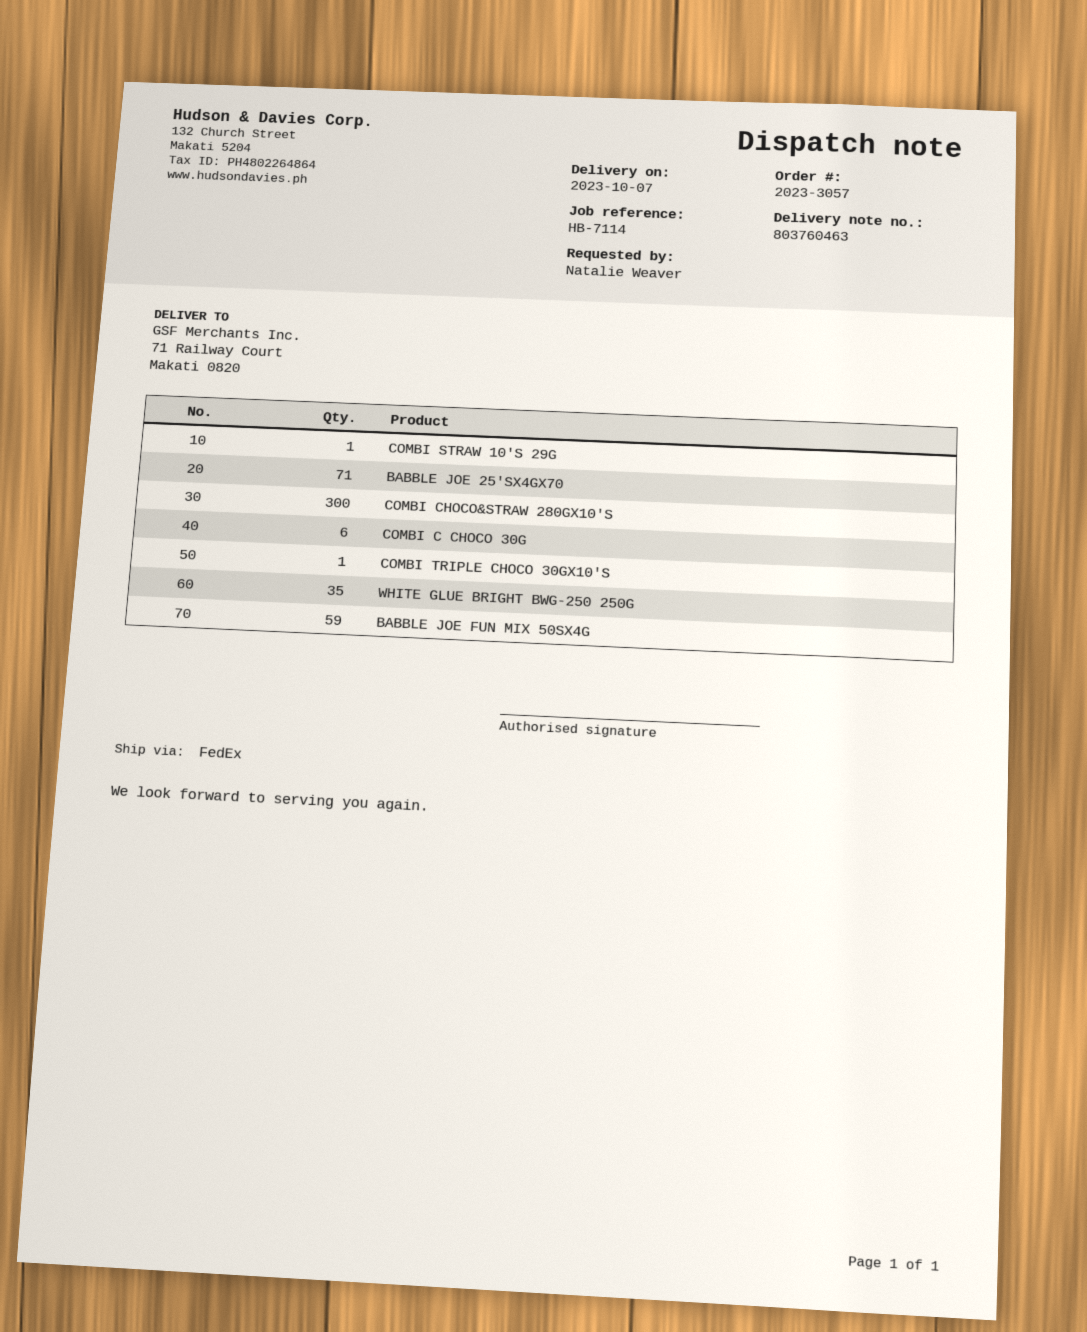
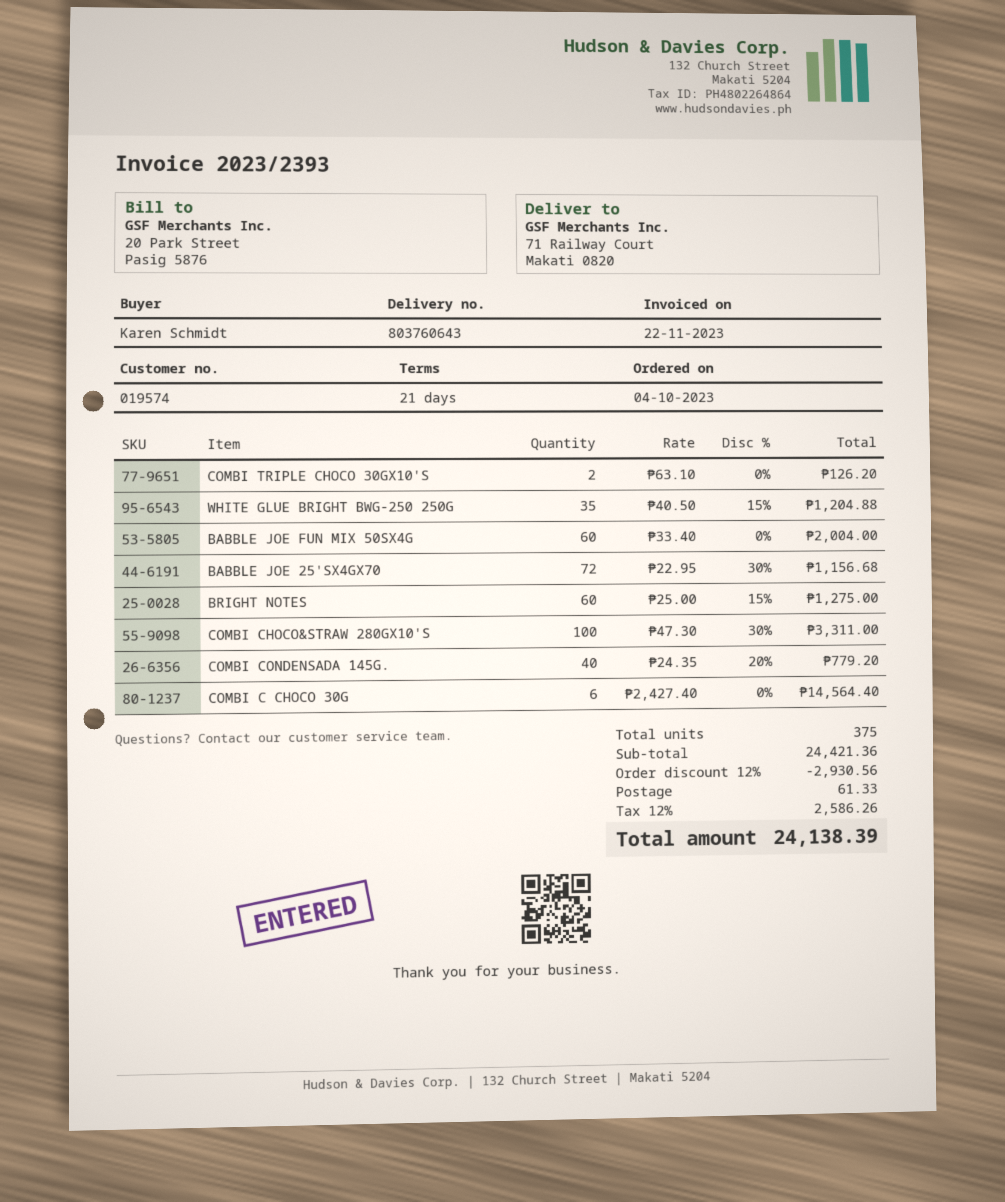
delivery note number: 803760463 -> 803760643
ordered by: Natalie Weaver -> Karen Schmidt
COMBI STRAW 10'S 29G: 1 -> none
BABBLE JOE 25'SX4GX70: 71 -> 72
COMBI CHOCO&STRAW 280GX10'S: 300 -> 100
COMBI TRIPLE CHOCO 30GX10'S: 1 -> 2
BABBLE JOE FUN MIX 50SX4G: 59 -> 60
BRIGHT NOTES: none -> 60
COMBI CONDENSADA 145G.: none -> 40

